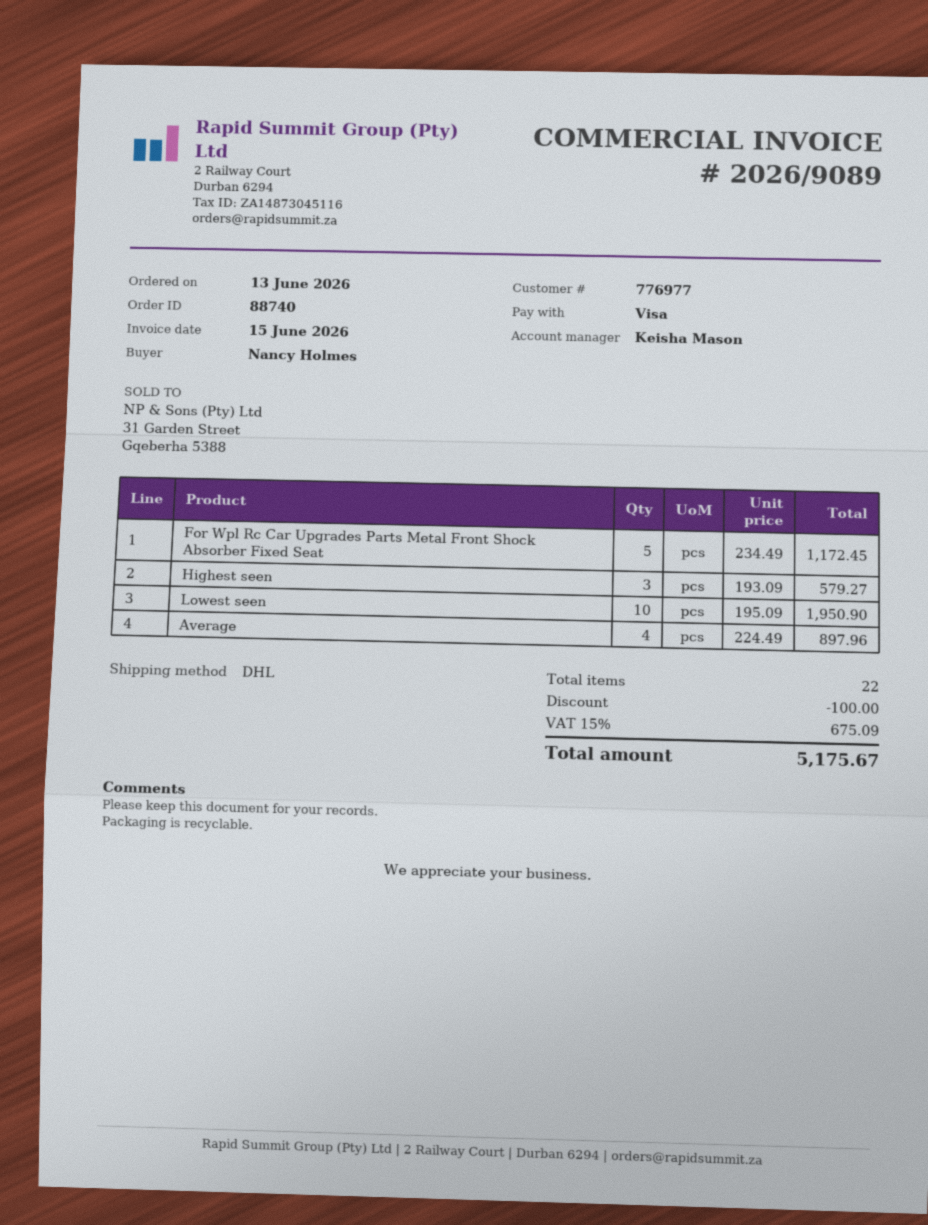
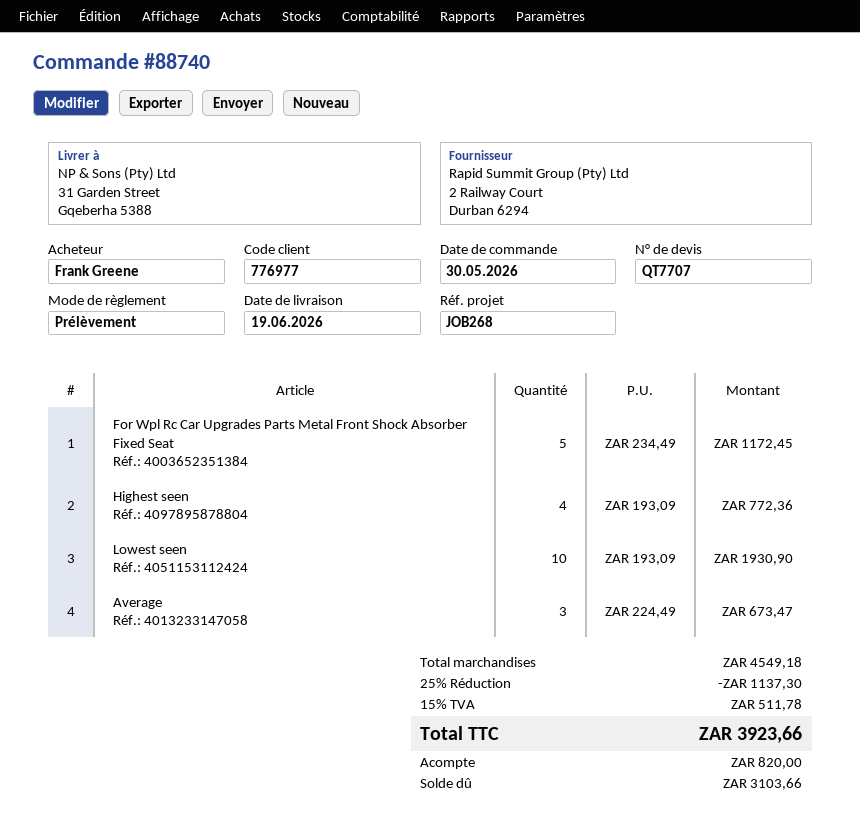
order date: 2026-06-13 -> 2026-05-30
ordered by: Nancy Holmes -> Frank Greene
payment method: Visa -> direct debit
Highest seen: 3 x 193.09 = 579.27 -> 4 x 193.09 = 772.36
Lowest seen: 10 x 195.09 = 1950.90 -> 10 x 193.09 = 1930.90
Average: 4 x 224.49 = 897.96 -> 3 x 224.49 = 673.47
discount: 100.00 -> 1137.30
tax: 15% = 675.09 -> 15% = 511.78
total: 5175.67 -> 3923.66

